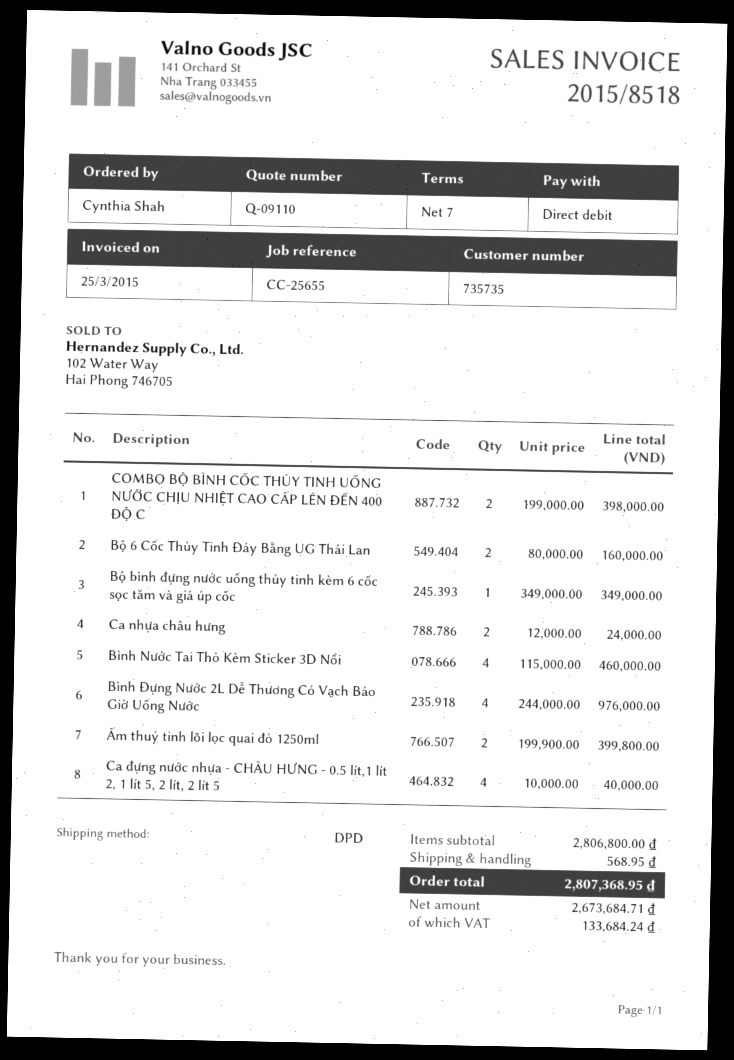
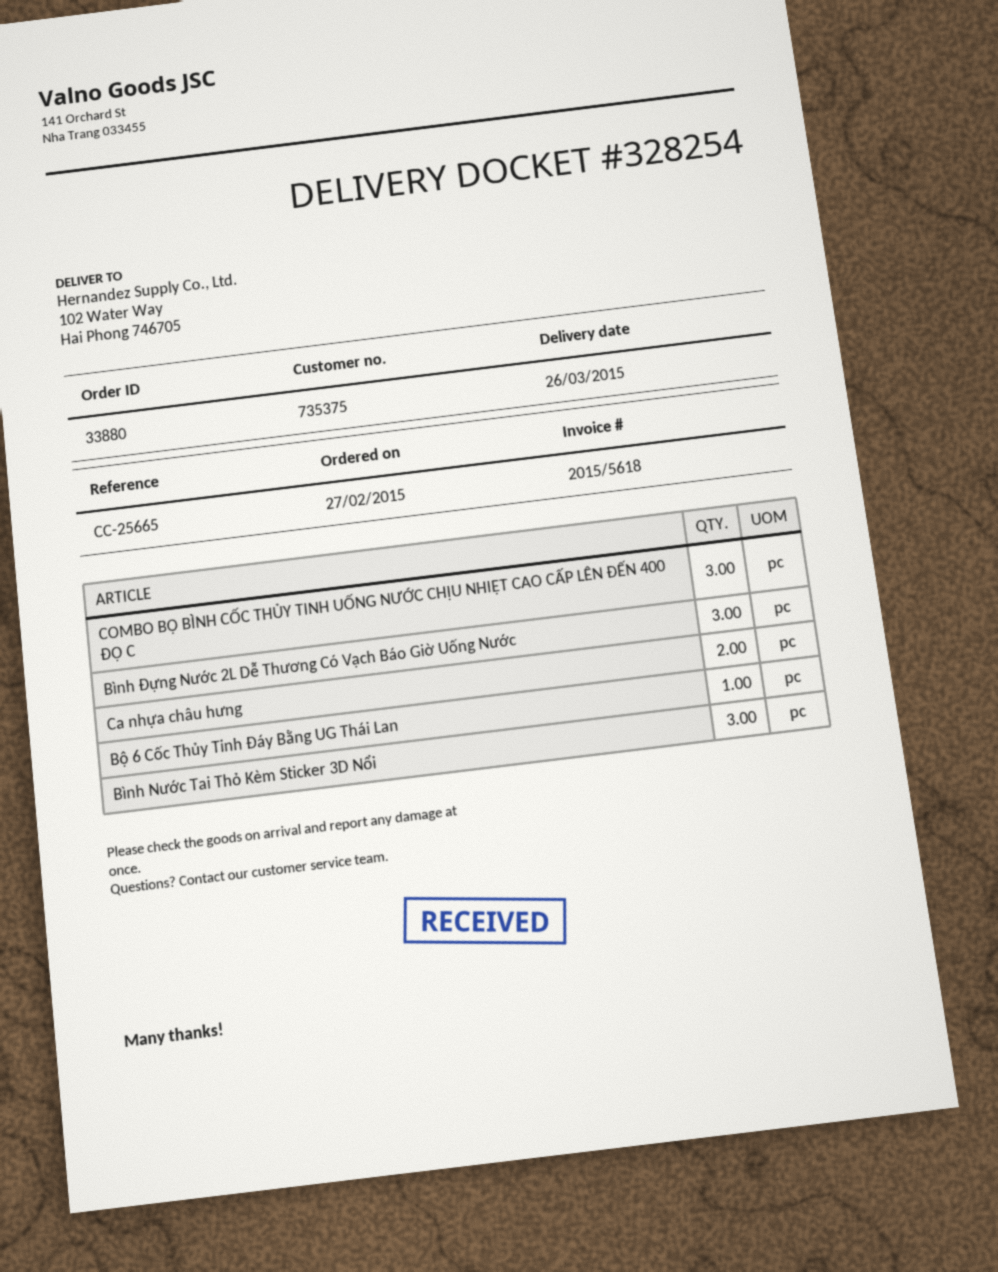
invoice number: 2015/8518 -> 2015/5618
customer number: 735735 -> 735375
reference: CC-25655 -> CC-25665
COMBO BỘ BÌNH CỐC THỦY TINH UỐNG NƯỚC CHỊU NHIỆT CAO CẤP LÊN ĐẾN 400 ĐỘ C: 2 -> 3
Bộ 6 Cốc Thủy Tinh Đáy Bằng UG Thái Lan: 2 -> 1
Bộ bình đựng nước uống thủy tinh kèm 6 cốc sọc tăm và giá úp cốc: 1 -> none
Bình Nước Tai Thỏ Kèm Sticker 3D Nổi: 4 -> 3
Bình Đựng Nước 2L Dễ Thương Có Vạch Báo Giờ Uống Nước: 4 -> 3
Ấm thuỷ tinh lõi lọc quai đỏ 1250ml: 2 -> none
Ca đựng nước nhựa - CHÂU HƯNG - 0.5 lít,1 lít 2, 1 lít 5, 2 lít, 2 lít 5: 4 -> none

